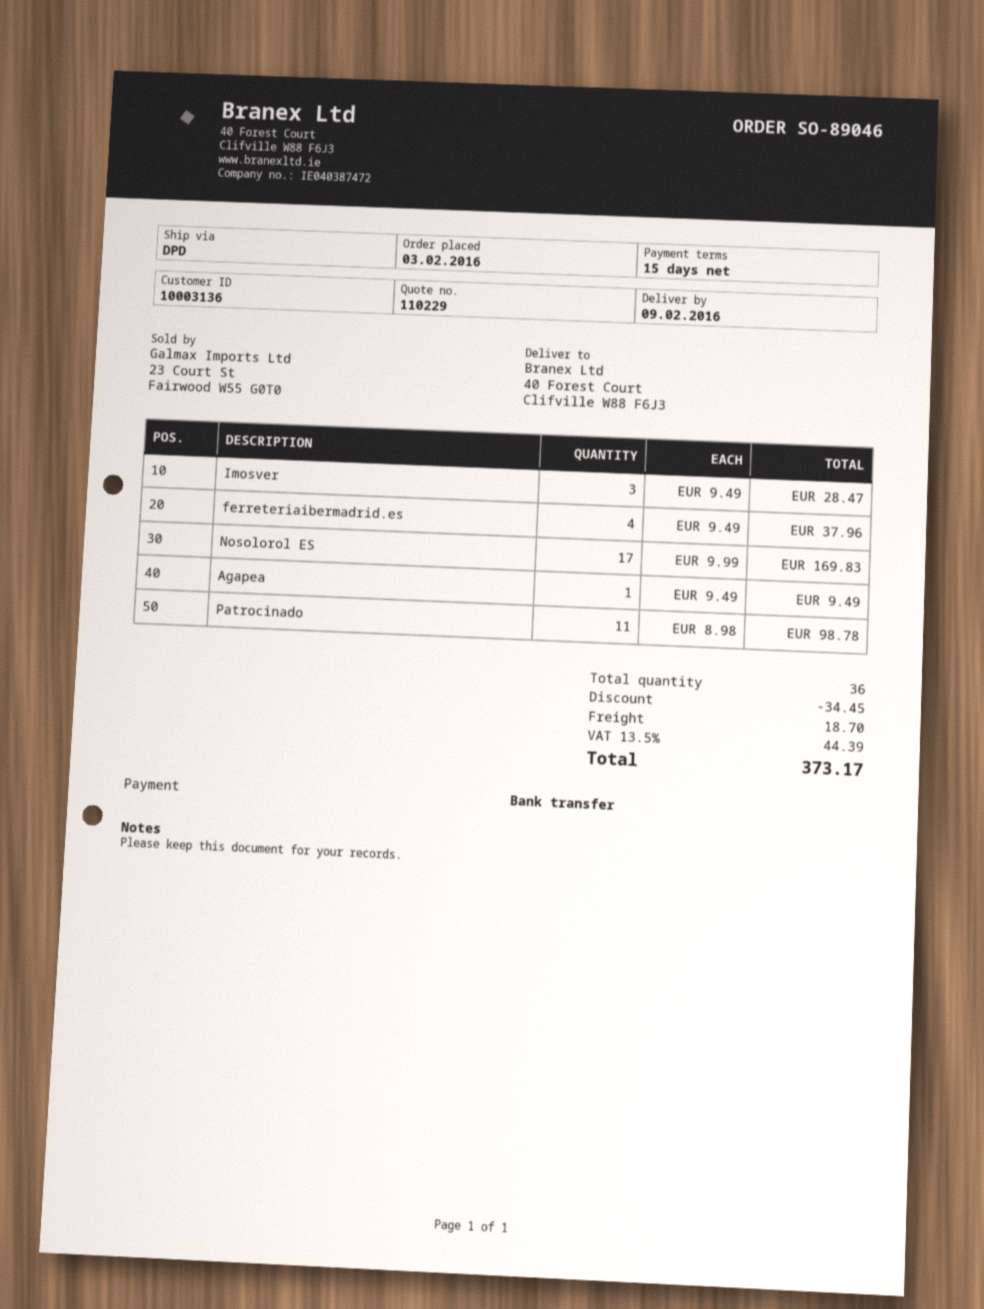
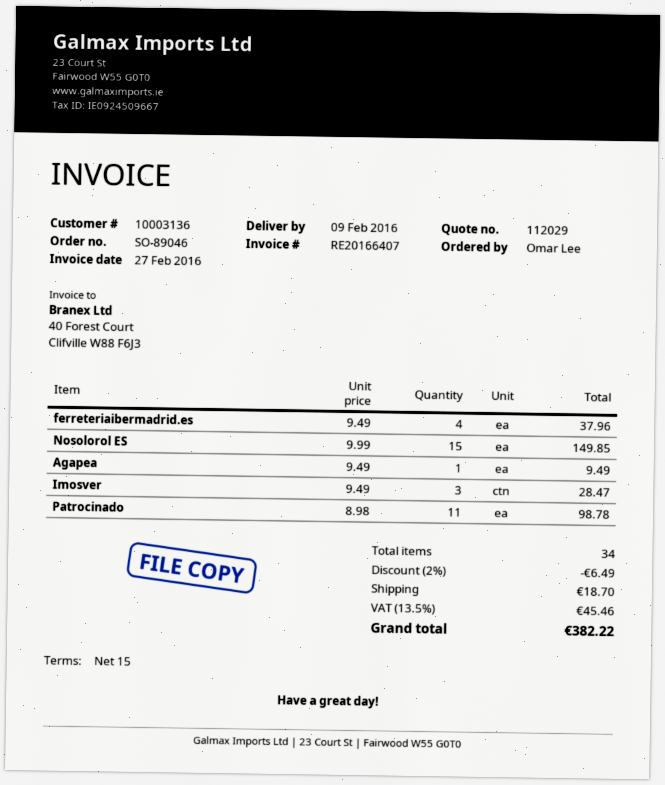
quote number: 110229 -> 112029
Nosolorol ES: 17 x 9.99 = 169.83 -> 15 x 9.99 = 149.85
total quantity: 36 -> 34
discount: 34.45 -> 6.49
tax: 13.5% = 44.39 -> 13.5% = 45.46
total: 373.17 -> 382.22

